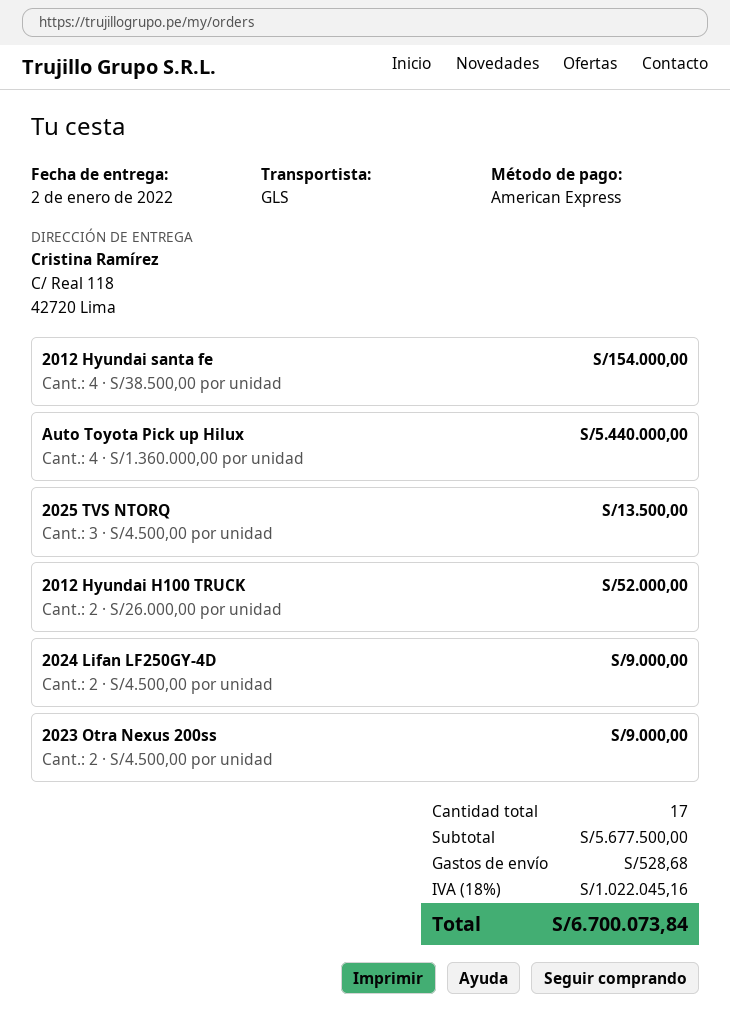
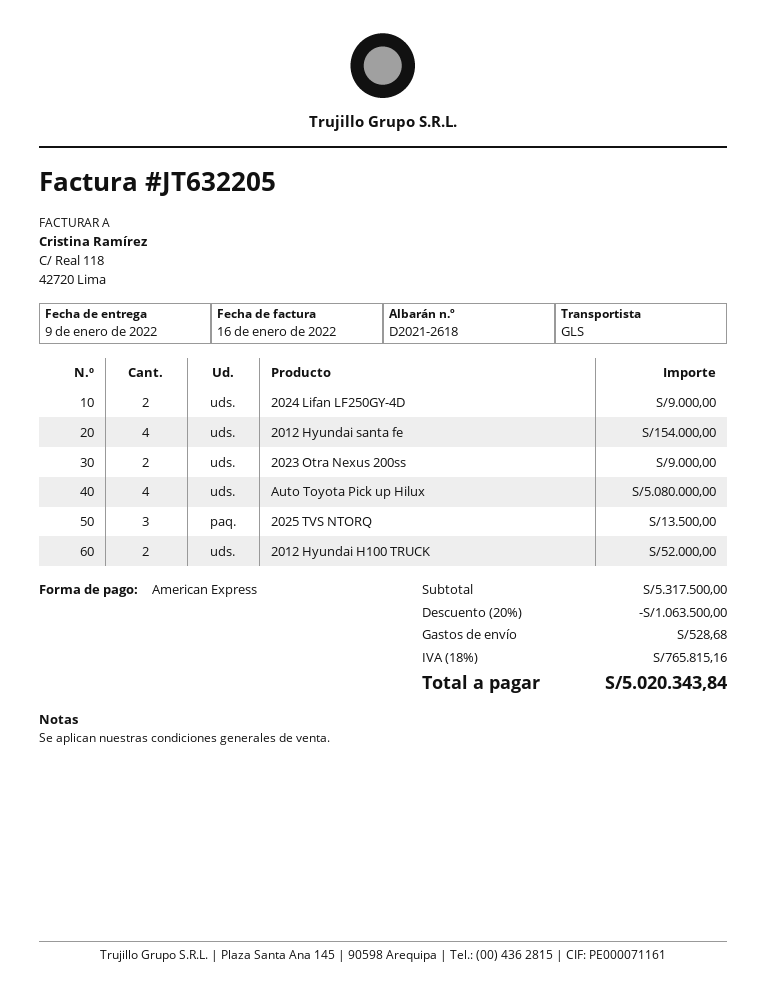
delivery date: 2022-01-02 -> 2022-01-09
Auto Toyota Pick up Hilux: 4 for 5440000.00 -> 4 for 5080000.00
subtotal: 5677500.00 -> 5317500.00
discount: none -> 20% = 1063500.00
tax: 18% = 1022045.16 -> 18% = 765815.16
total: 6700073.84 -> 5020343.84

